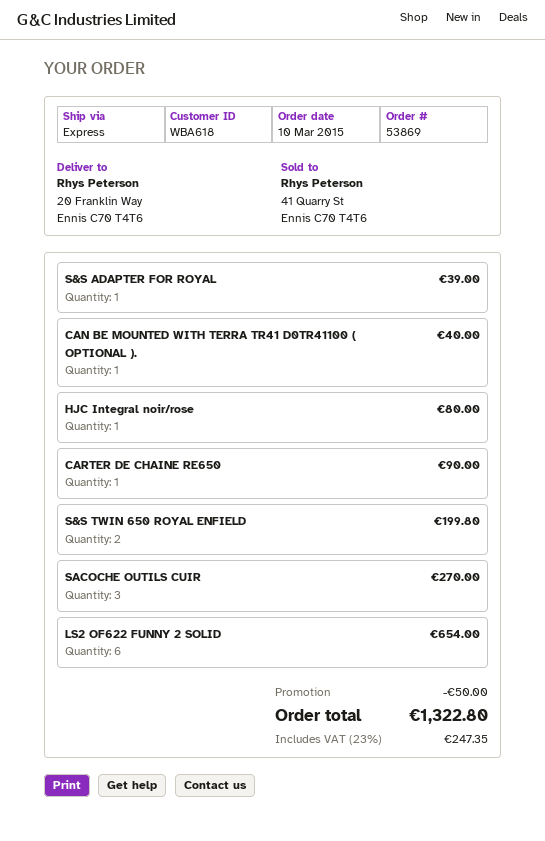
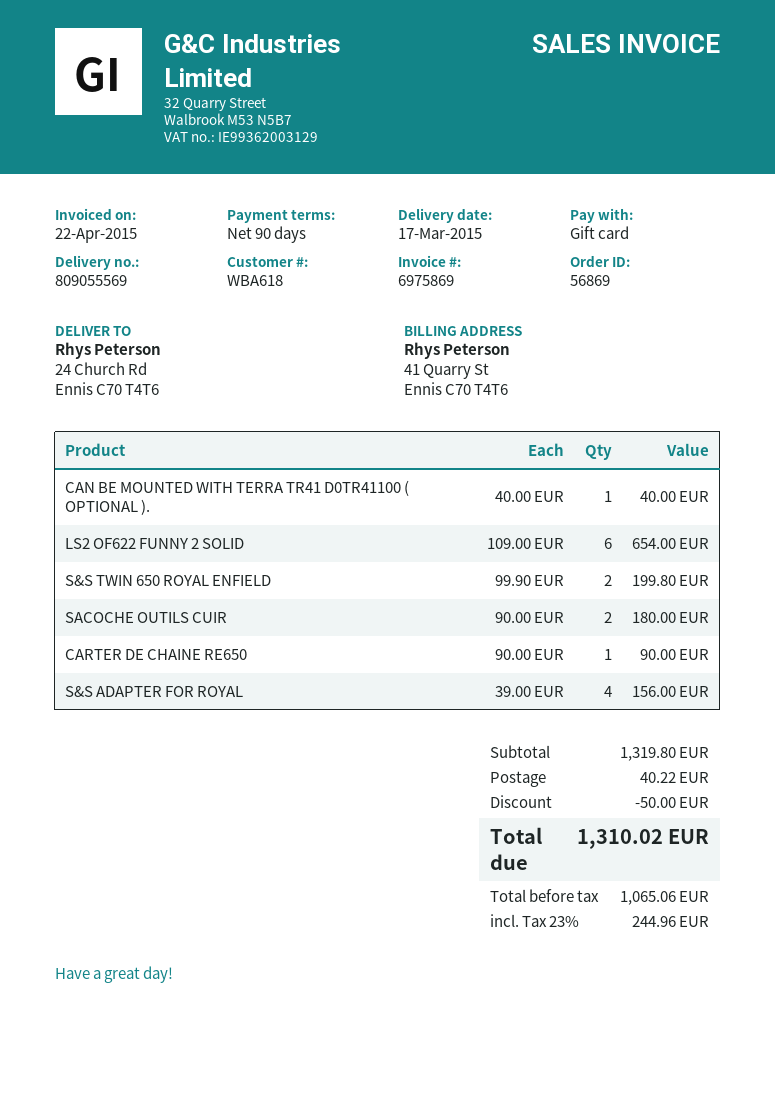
order number: 53869 -> 56869
ship to: 20 Franklin Way, Ennis C70 T4T6 -> 24 Church Rd, Ennis C70 T4T6
S&S ADAPTER FOR ROYAL: 1 for 39.00 -> 4 for 156.00
HJC Integral noir/rose: 1 for 80.00 -> none
SACOCHE OUTILS CUIR: 3 for 270.00 -> 2 for 180.00
shipping: none -> 40.22
tax: 23% = 247.35 -> 23% = 244.96
total: 1322.80 -> 1310.02

